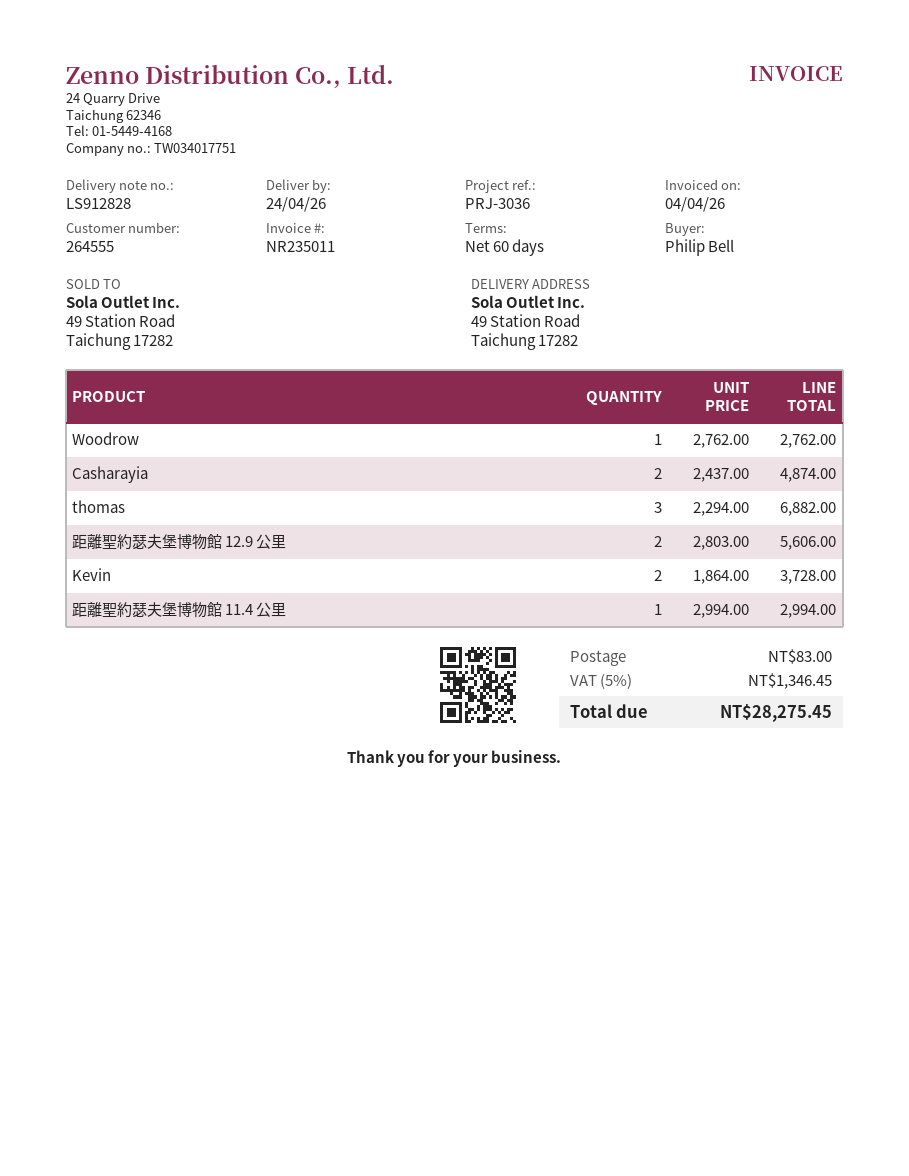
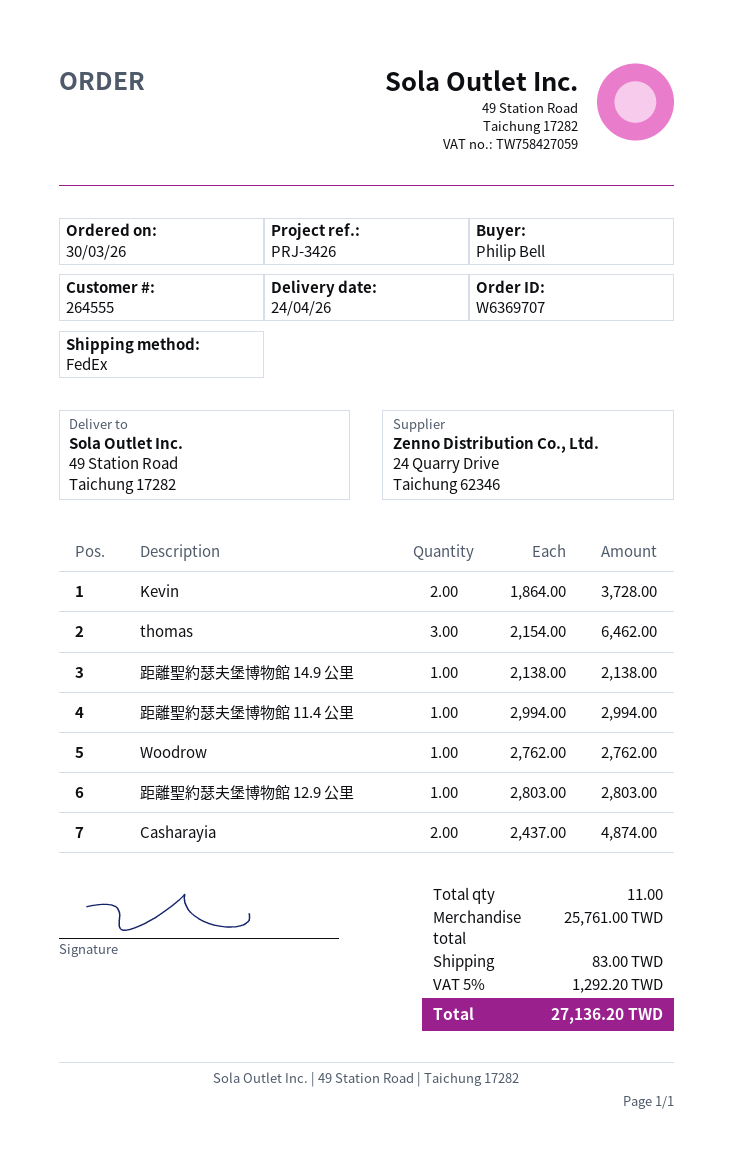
reference: PRJ-3036 -> PRJ-3426
thomas: 3 x 2294.00 = 6882.00 -> 3 x 2154.00 = 6462.00
距離聖約瑟夫堡博物館 12.9 公里: 2 x 2803.00 = 5606.00 -> 1 x 2803.00 = 2803.00
距離聖約瑟夫堡博物館 14.9 公里: none -> 1 x 2138.00 = 2138.00
tax: 5% = 1346.45 -> 5% = 1292.20
total: 28275.45 -> 27136.20

